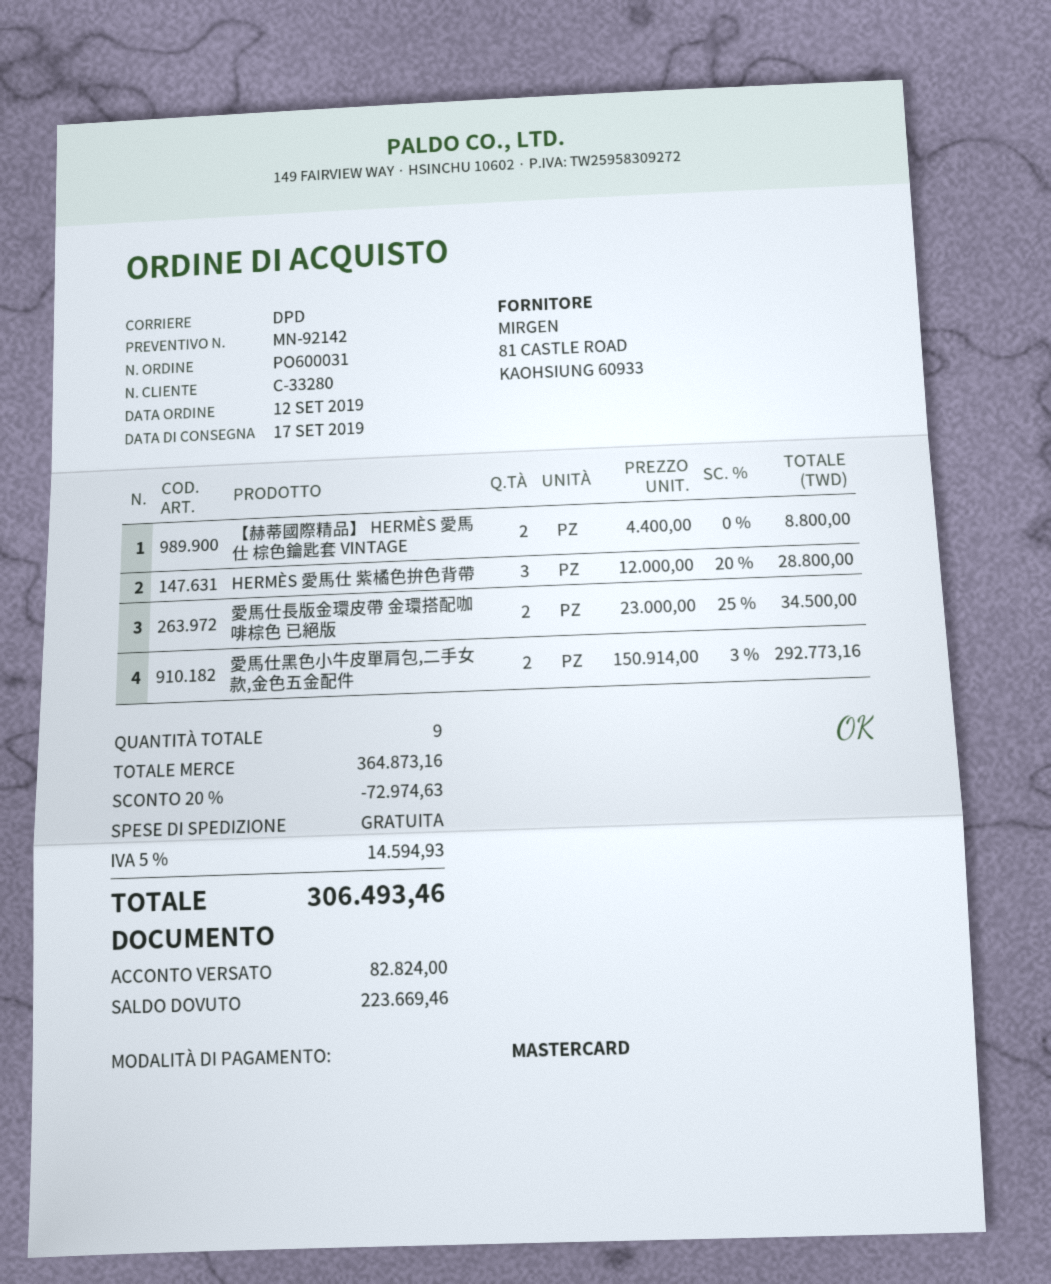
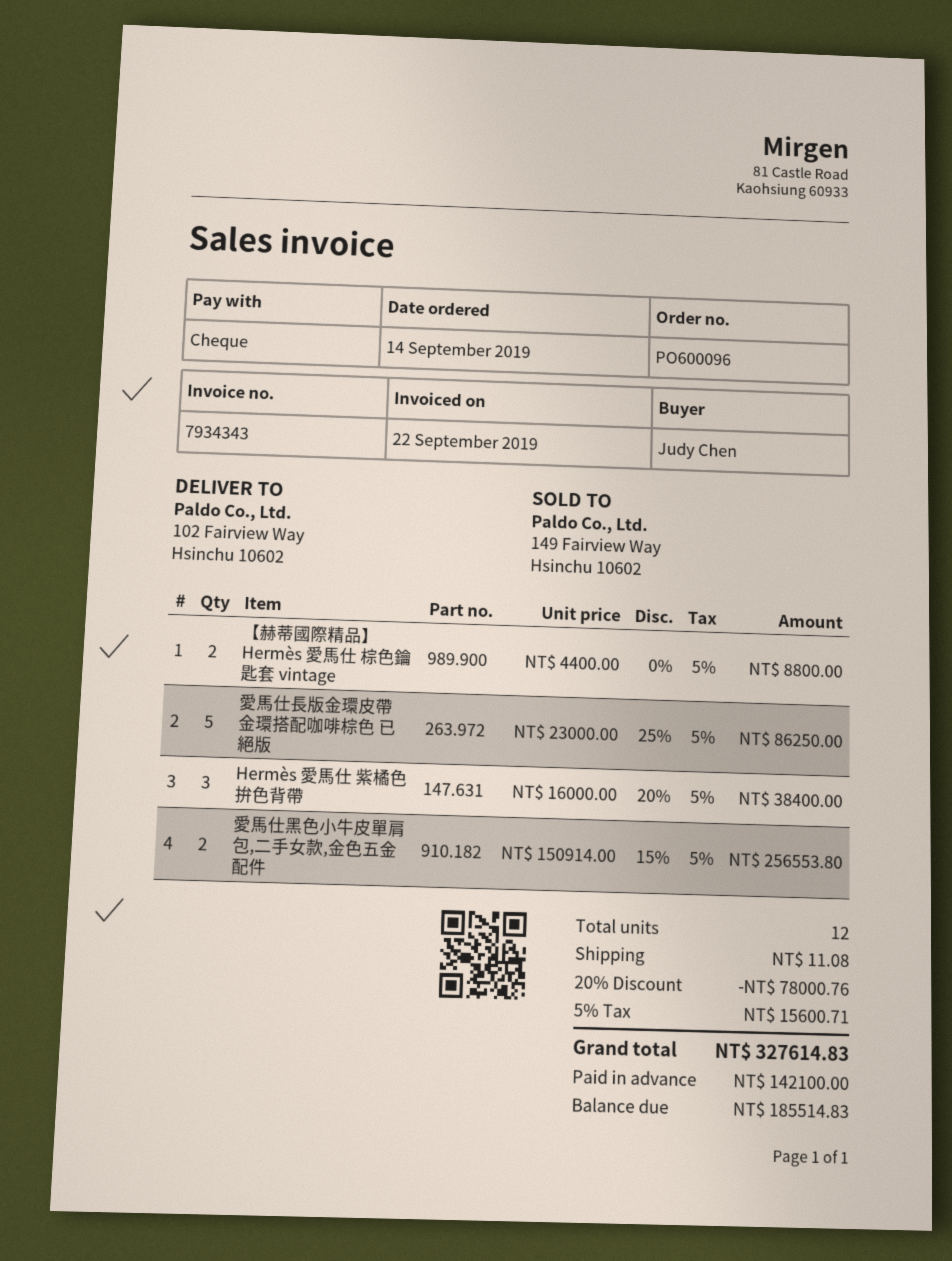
order number: PO600031 -> PO600096
order date: 2019-09-12 -> 2019-09-14
payment method: Mastercard -> cheque
HERMÈS 愛馬仕 紫橘色拚色背帶: 3 x 12000.00 - 20% = 28800.00 -> 3 x 16000.00 - 20% = 38400.00
愛馬仕長版金環皮帶 金環搭配咖啡棕色 已絕版: 2 x 23000.00 - 25% = 34500.00 -> 5 x 23000.00 - 25% = 86250.00
愛馬仕黑色小牛皮單肩包,二手女款,金色五金配件: 2 x 150914.00 - 3% = 292773.16 -> 2 x 150914.00 - 15% = 256553.80
total quantity: 9 -> 12
discount: 20% = 72974.63 -> 20% = 78000.76
shipping: 0.00 -> 11.08
tax: 5% = 14594.93 -> 5% = 15600.71
total: 306493.46 -> 327614.83
deposit: 82824.00 -> 142100.00
balance: 223669.46 -> 185514.83

